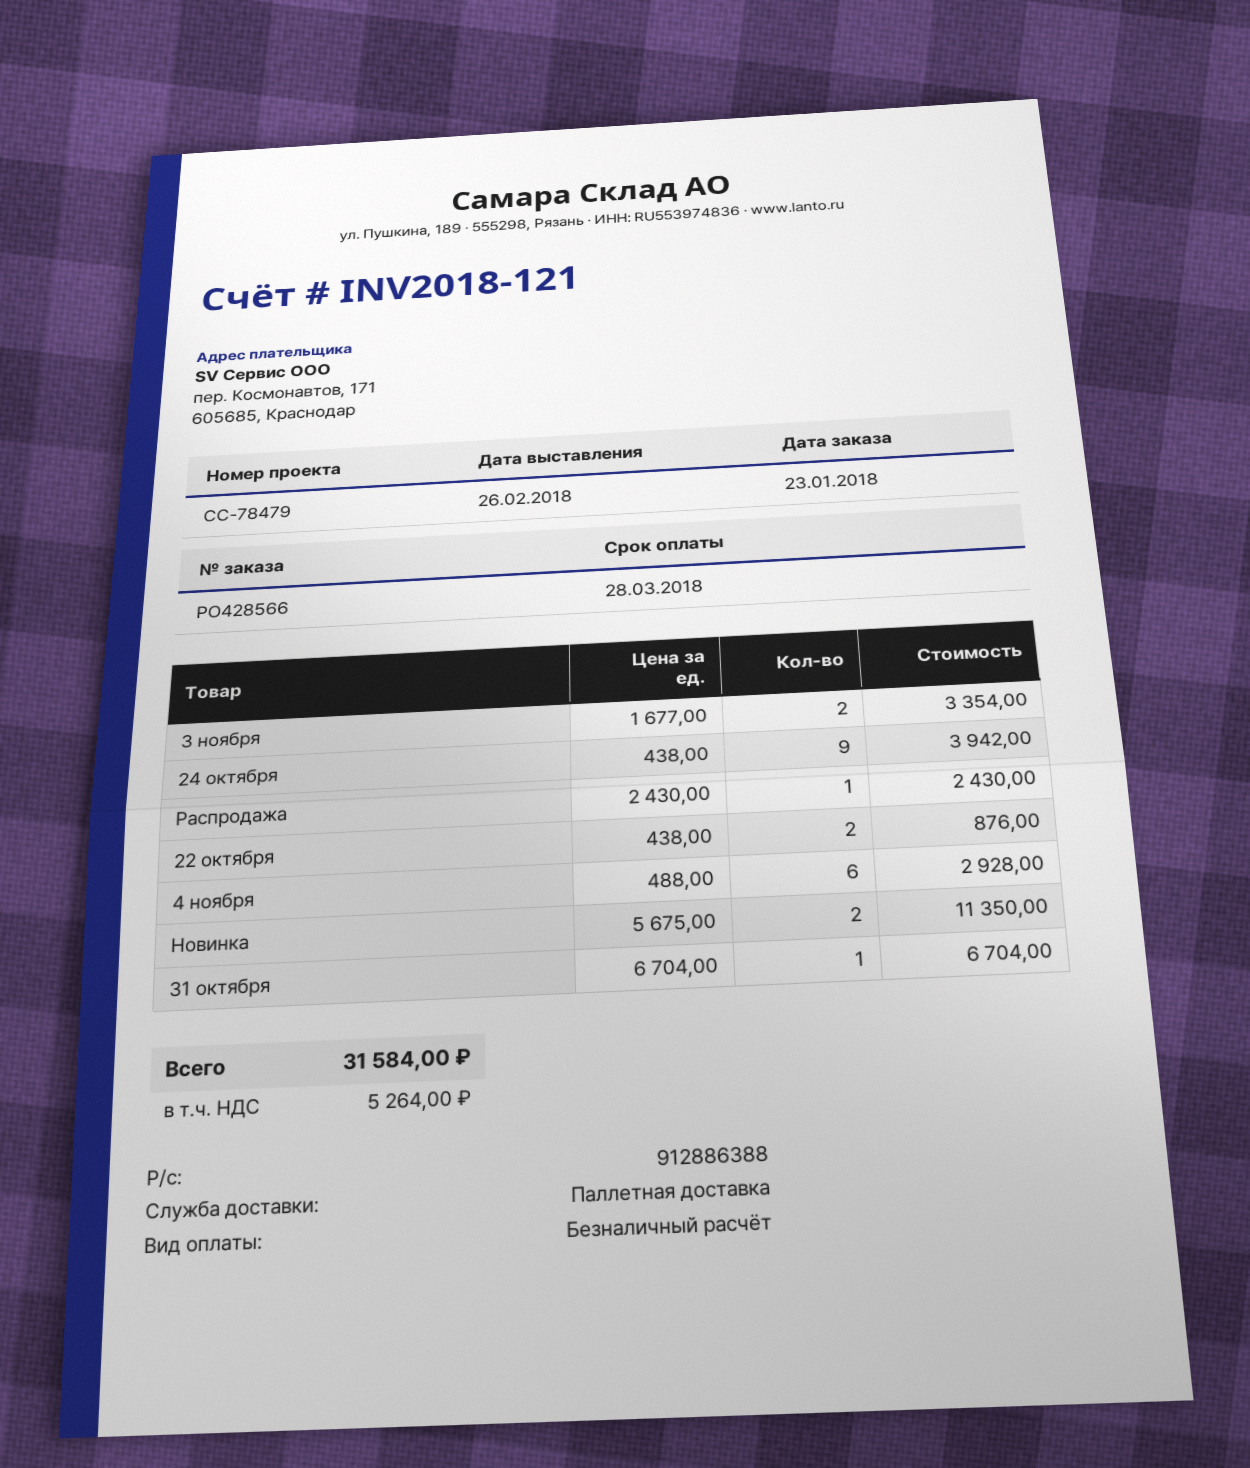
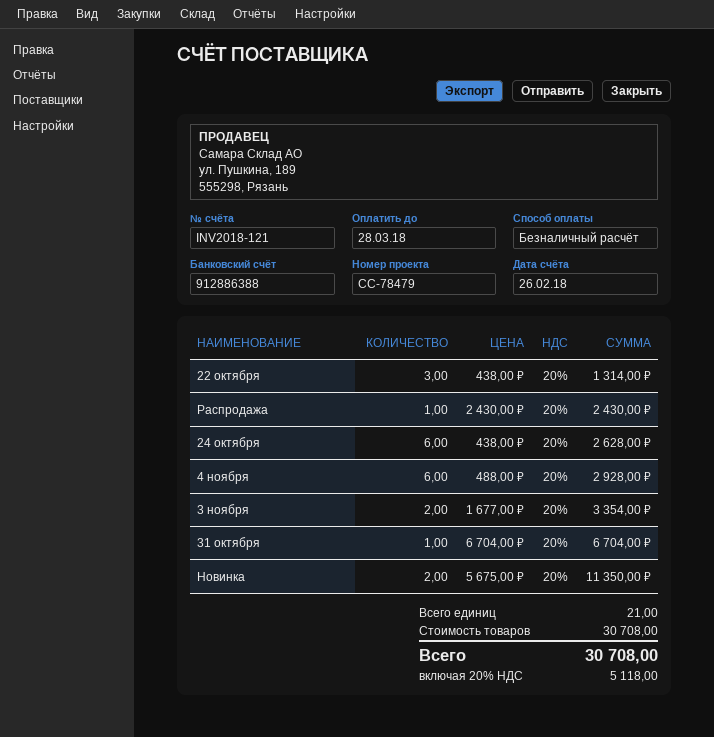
24 октября: 9 x 438.00 = 3942.00 -> 6 x 438.00 = 2628.00
22 октября: 2 x 438.00 = 876.00 -> 3 x 438.00 = 1314.00
tax: 5264.00 -> 5118.00
total: 31584.00 -> 30708.00

